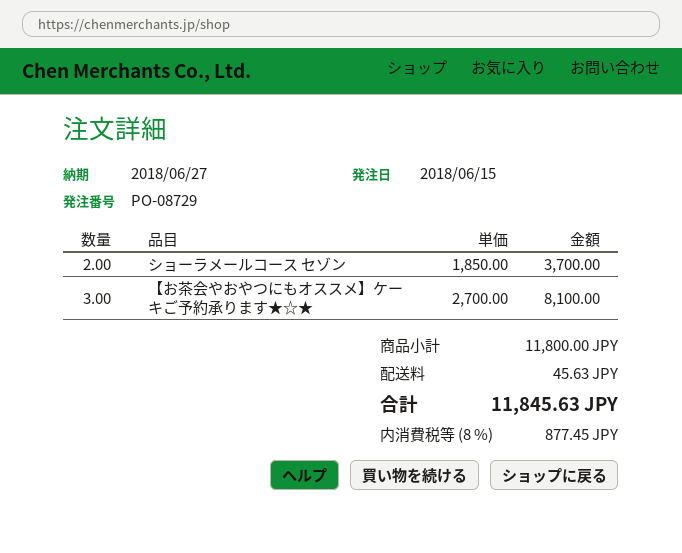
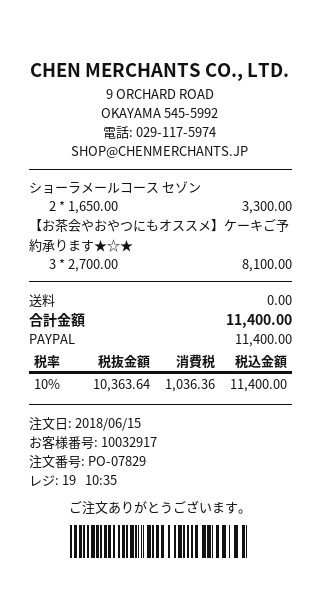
order number: PO-08729 -> PO-07829
ショーラメールコース セゾン: 2 x 1850.00 = 3700.00 -> 2 x 1650.00 = 3300.00
shipping: 45.63 -> 0.00
tax: 8% = 877.45 -> 10% = 1036.36
total: 11845.63 -> 11400.00

